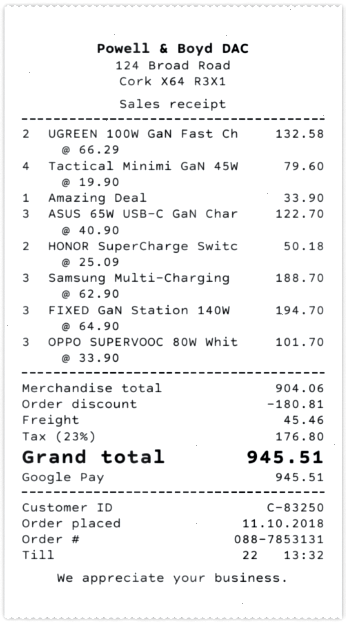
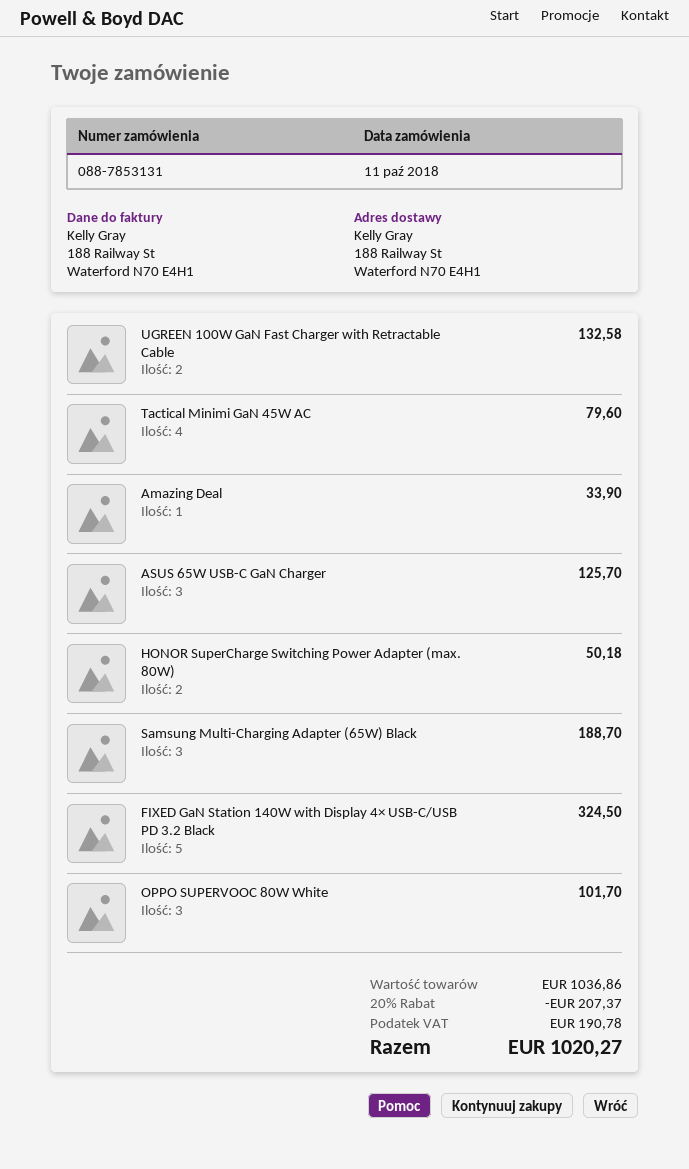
ASUS 65W USB-C GaN Char: 3 for 122.70 -> 3 for 125.70
FIXED GaN Station 140W: 3 for 194.70 -> 5 for 324.50
subtotal: 904.06 -> 1036.86
discount: 180.81 -> 207.37
shipping: 45.46 -> none
tax: 176.80 -> 190.78
total: 945.51 -> 1020.27

